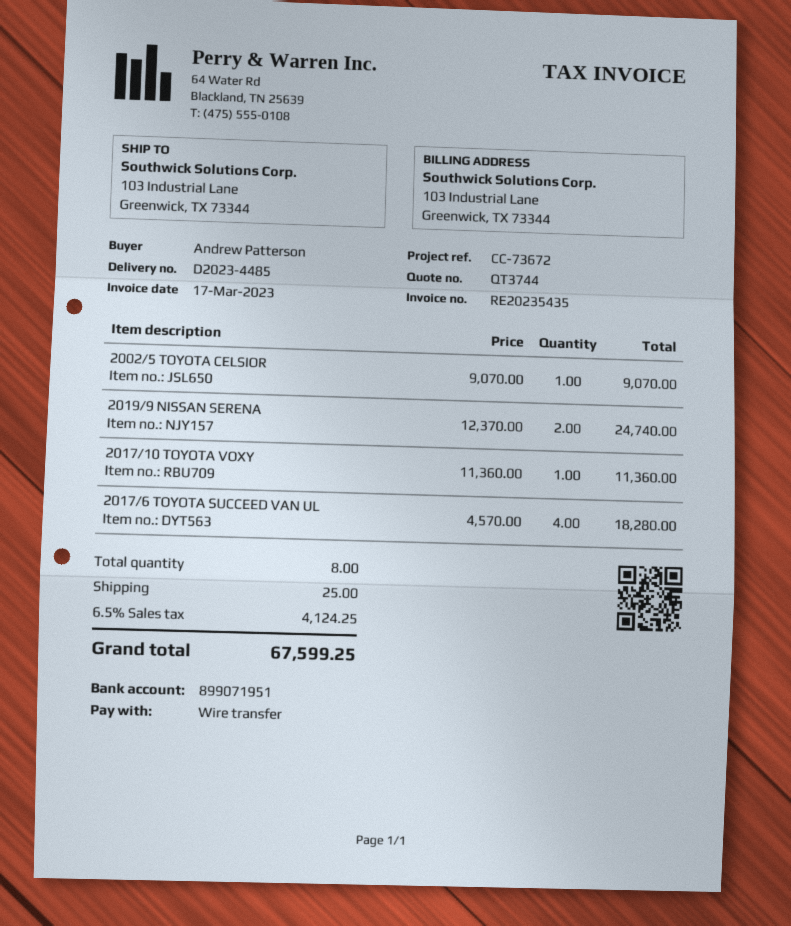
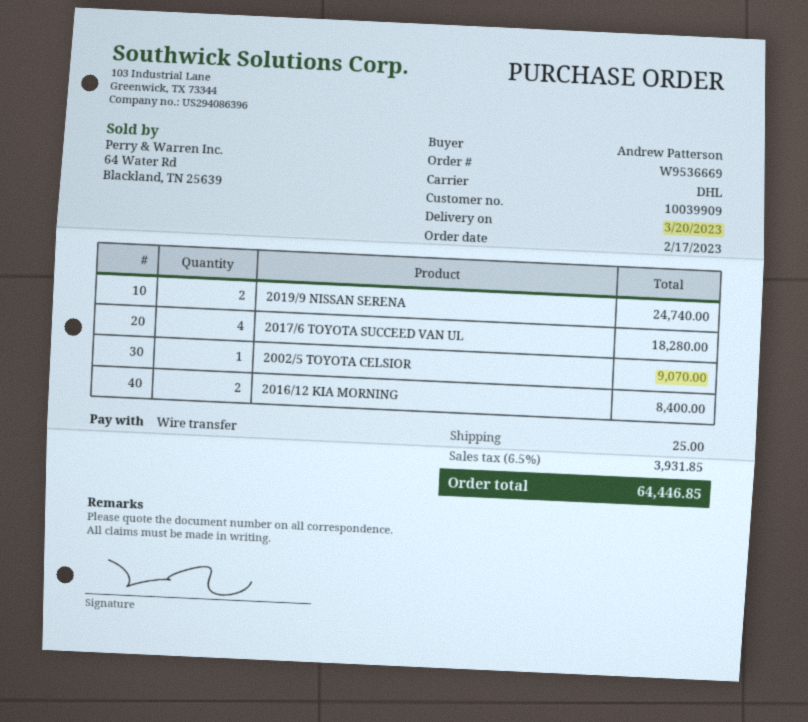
2017/10 TOYOTA VOXY: 1 for 11360.00 -> none
2016/12 KIA MORNING: none -> 2 for 8400.00
tax: 6.5% = 4124.25 -> 6.5% = 3931.85
total: 67599.25 -> 64446.85

